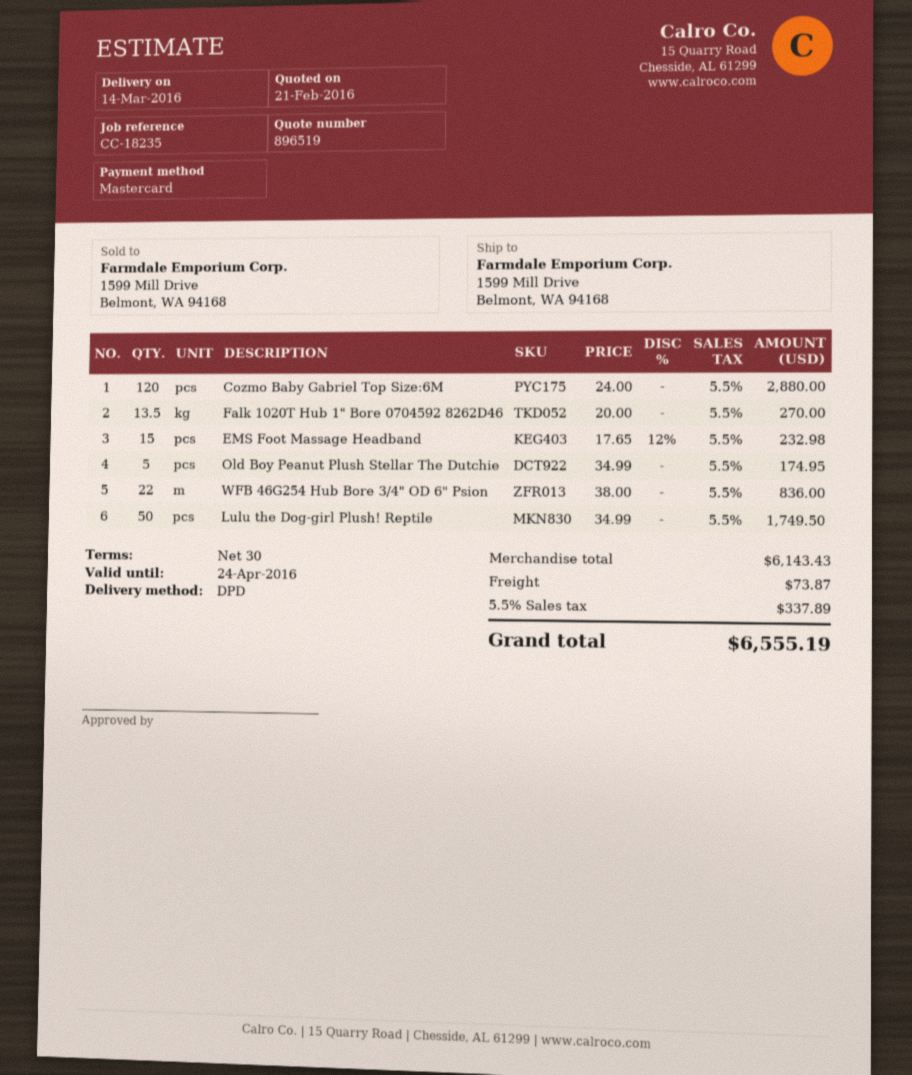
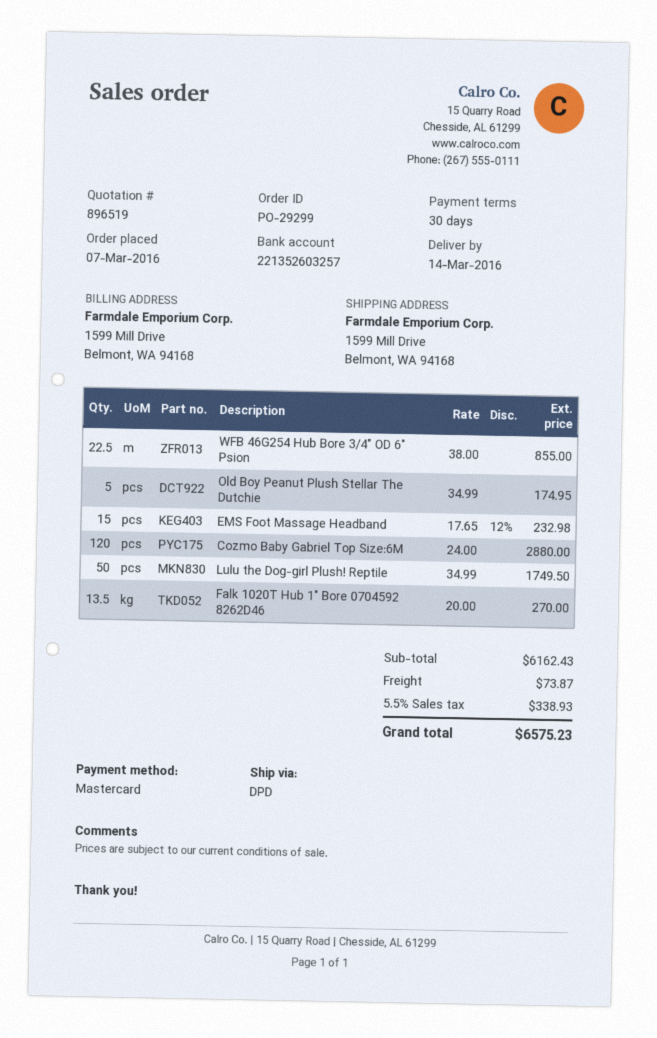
WFB 46G254 Hub Bore 3/4" OD 6" Psion: 22 x 38.00 = 836.00 -> 22.5 x 38.00 = 855.00
subtotal: 6143.43 -> 6162.43
tax: 5.5% = 337.89 -> 5.5% = 338.93
total: 6555.19 -> 6575.23

